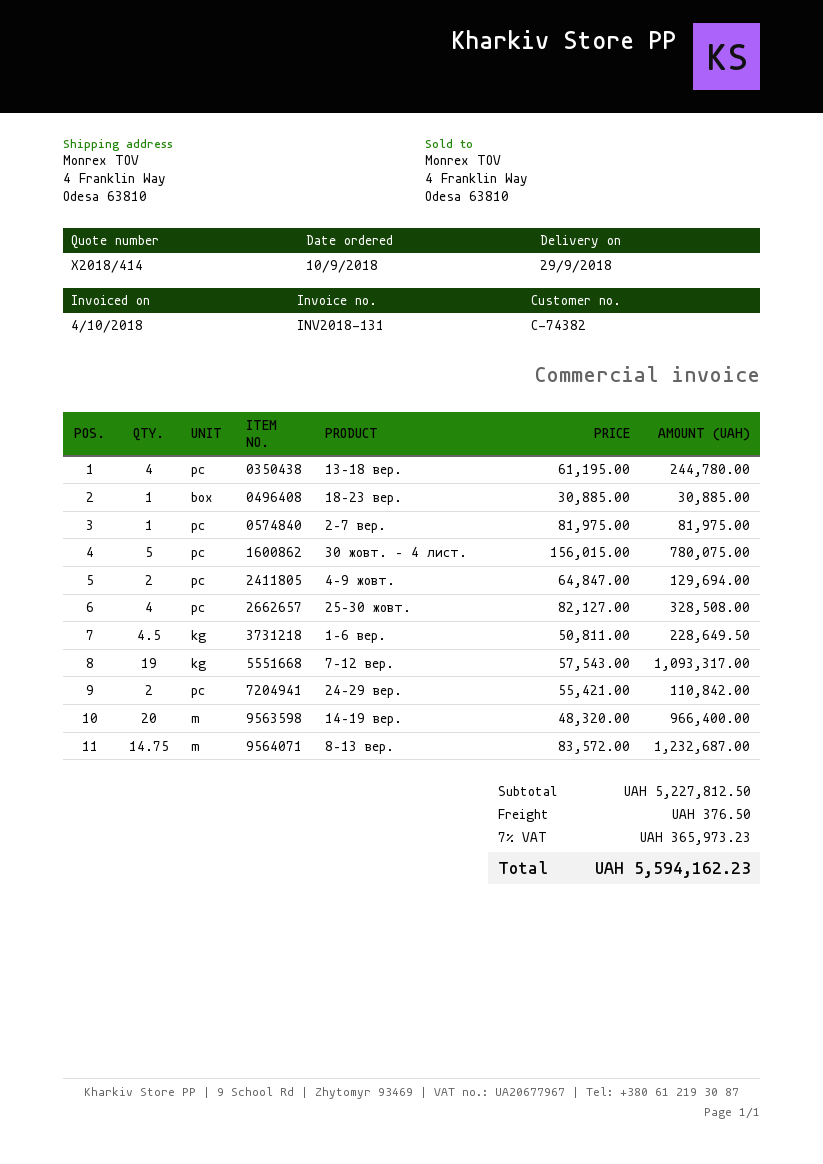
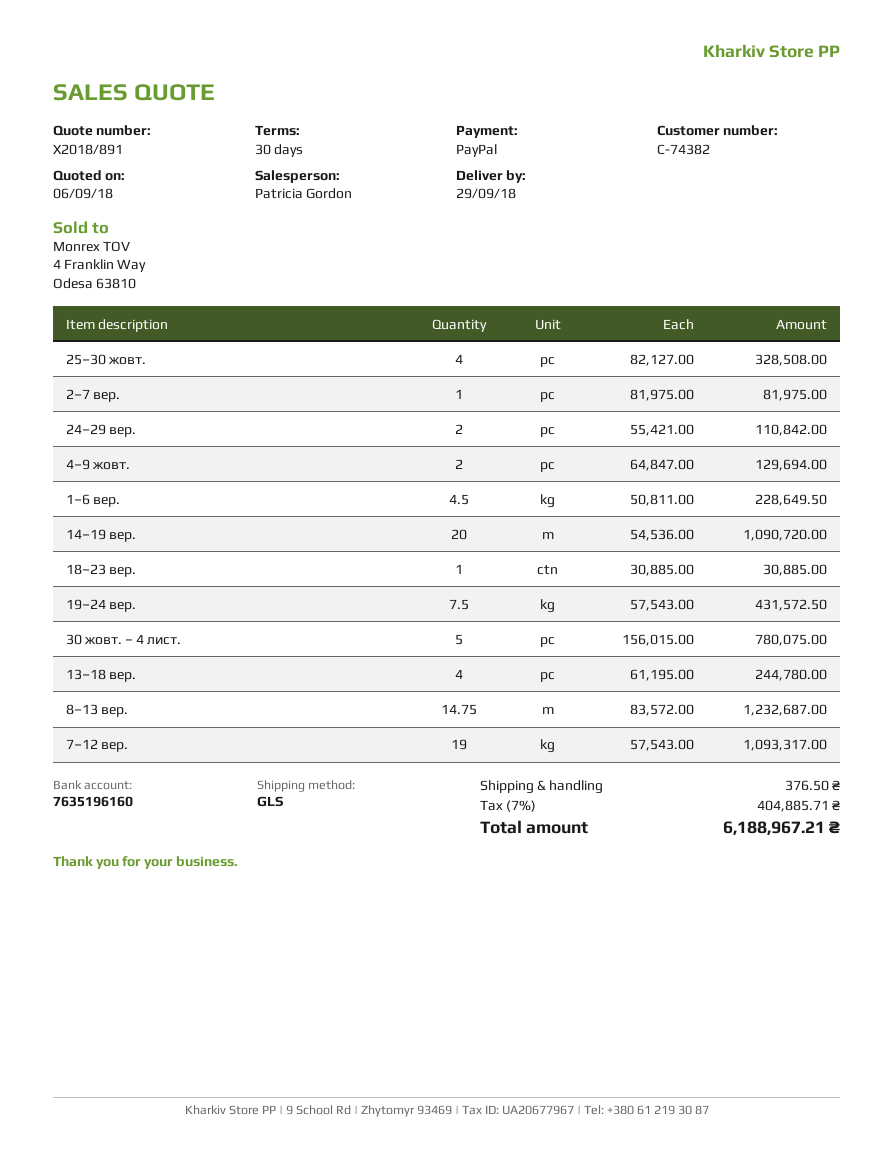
quote number: X2018/414 -> X2018/891
14–19 вер.: 20 x 48320.00 = 966400.00 -> 20 x 54536.00 = 1090720.00
19–24 вер.: none -> 7.5 x 57543.00 = 431572.50
tax: 7% = 365973.23 -> 7% = 404885.71
total: 5594162.23 -> 6188967.21

